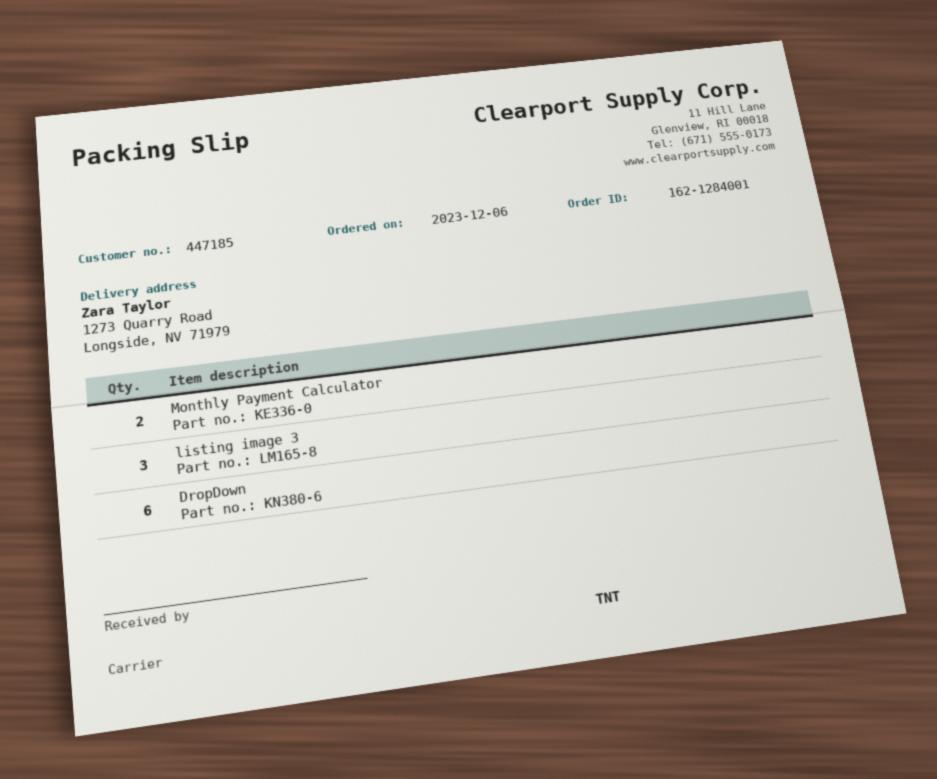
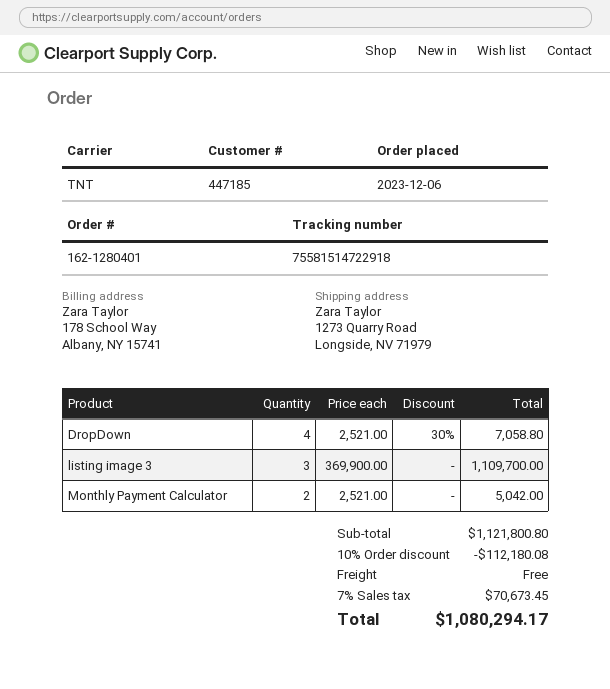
order number: 162-1284001 -> 162-1280401
DropDown: 6 -> 4

